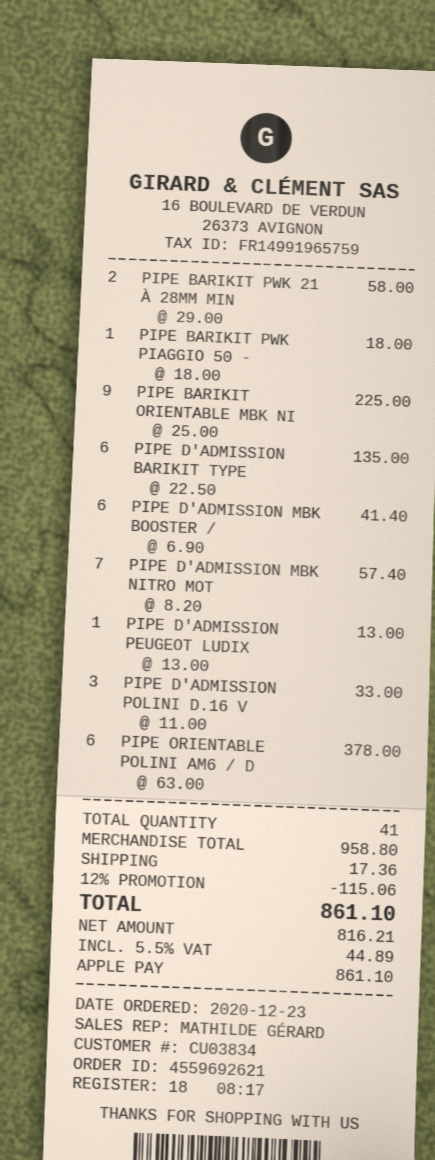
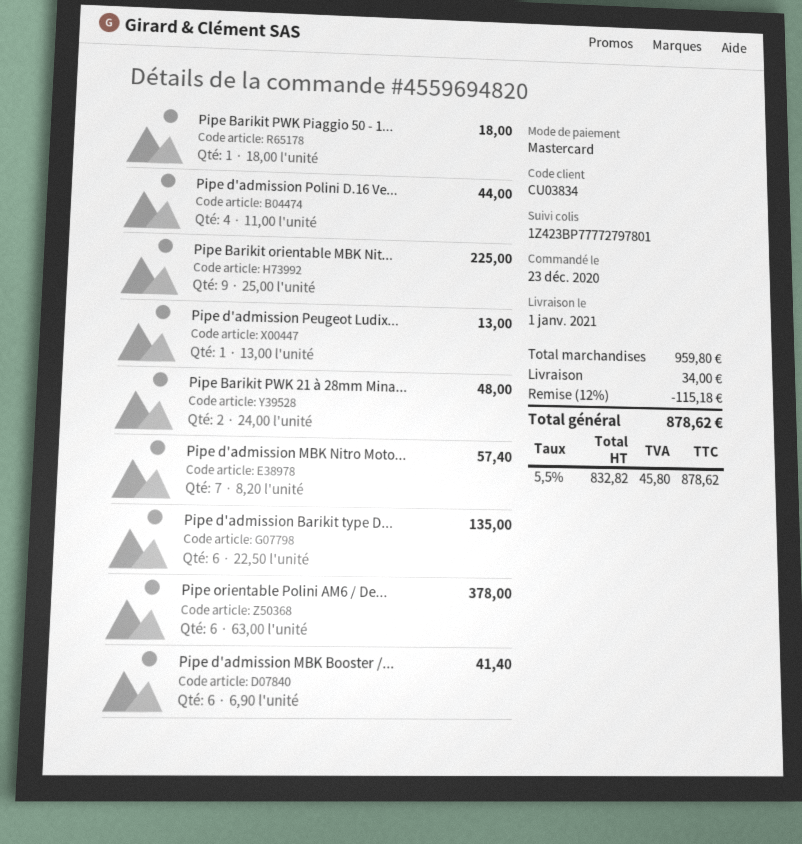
order number: 4559692621 -> 4559694820
payment method: Apple Pay -> Mastercard
PIPE BARIKIT PWK 21 À 28MM MIN: 2 x 29.00 = 58.00 -> 2 x 24.00 = 48.00
PIPE D'ADMISSION POLINI D.16 V: 3 x 11.00 = 33.00 -> 4 x 11.00 = 44.00
subtotal: 958.80 -> 959.80
discount: 12% = 115.06 -> 12% = 115.18
shipping: 17.36 -> 34.00
net: 816.21 -> 832.82
tax: 5.5% = 44.89 -> 5.5% = 45.80
total: 861.10 -> 878.62

